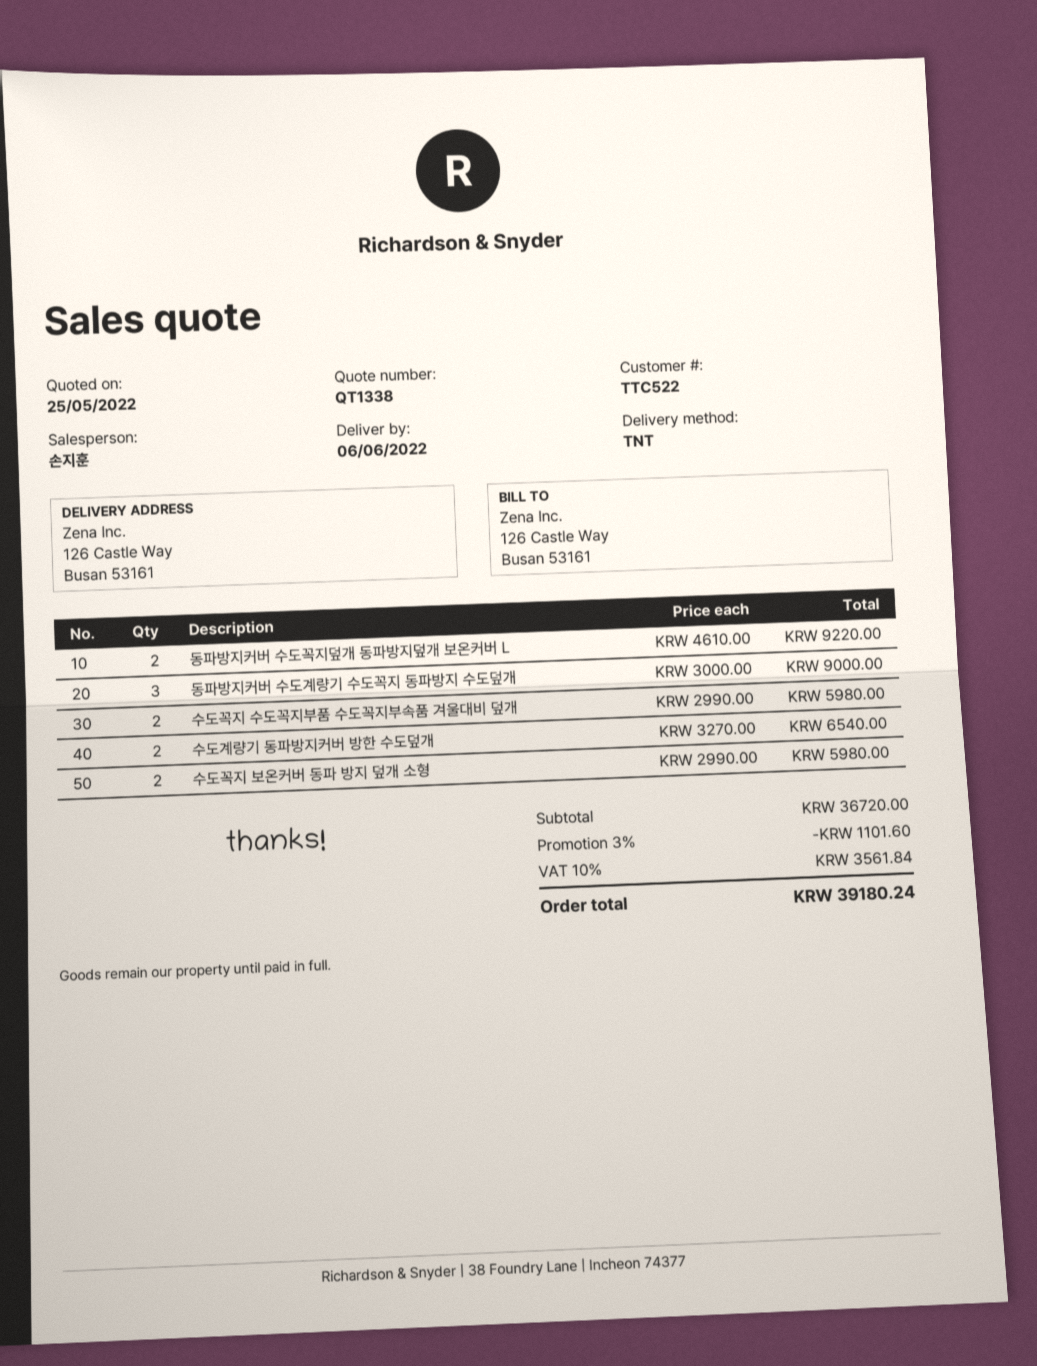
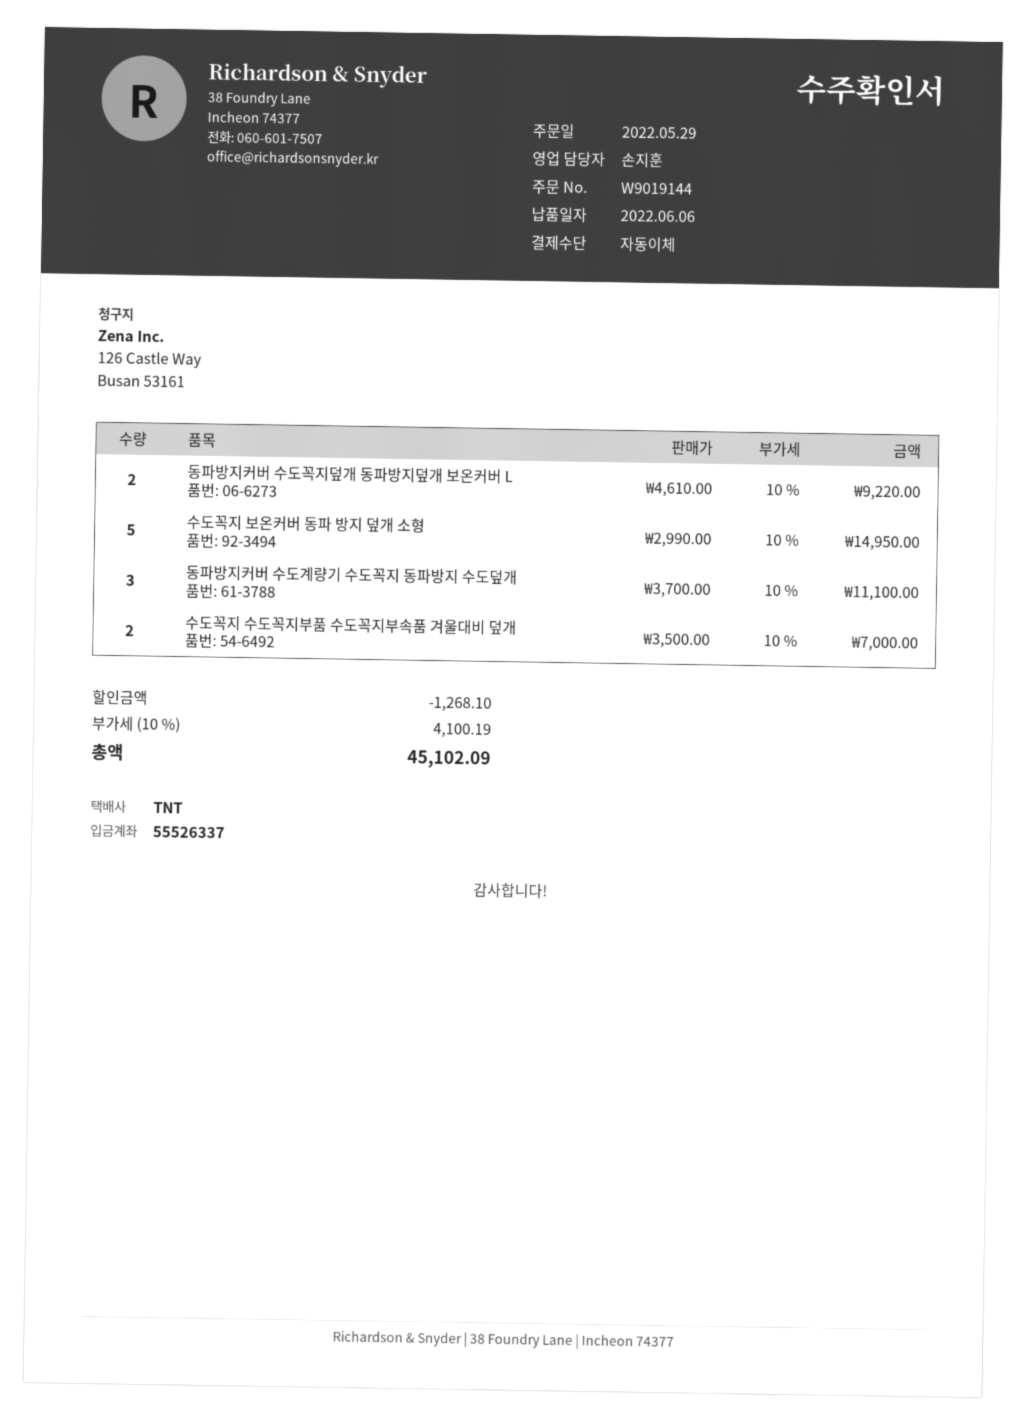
동파방지커버 수도계량기 수도꼭지 동파방지 수도덮개: 3 x 3000.00 = 9000.00 -> 3 x 3700.00 = 11100.00
수도꼭지 수도꼭지부품 수도꼭지부속품 겨울대비 덮개: 2 x 2990.00 = 5980.00 -> 2 x 3500.00 = 7000.00
수도계량기 동파방지커버 방한 수도덮개: 2 x 3270.00 = 6540.00 -> none
수도꼭지 보온커버 동파 방지 덮개 소형: 2 x 2990.00 = 5980.00 -> 5 x 2990.00 = 14950.00
discount: 1101.60 -> 1268.10
tax: 10% = 3561.84 -> 10% = 4100.19
total: 39180.24 -> 45102.09

